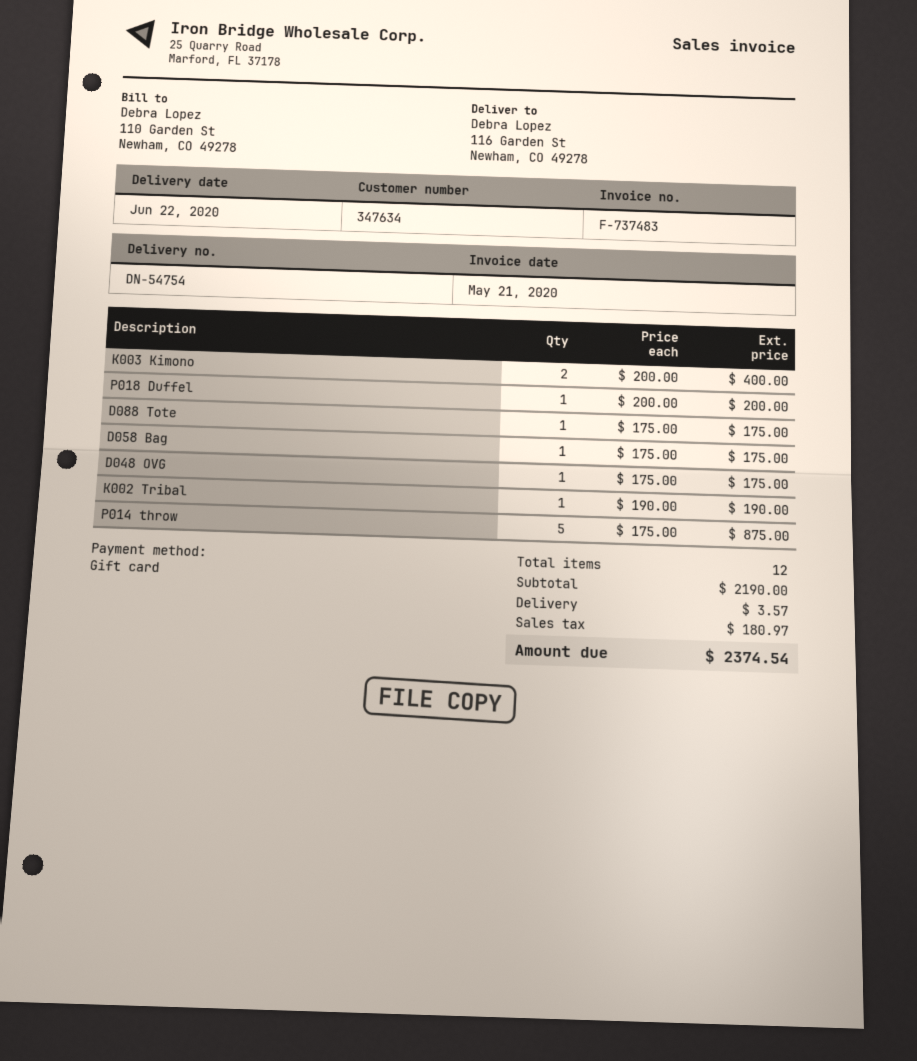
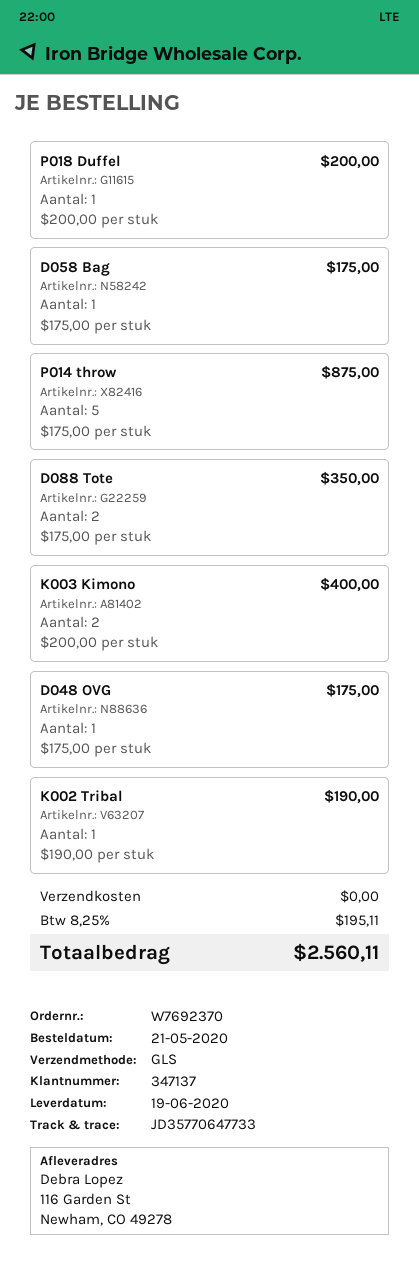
delivery date: 2020-06-22 -> 2020-06-19
customer number: 347634 -> 347137
D088 Tote: 1 x 175.00 = 175.00 -> 2 x 175.00 = 350.00
shipping: 3.57 -> 0.00
tax: 180.97 -> 195.11
total: 2374.54 -> 2560.11

